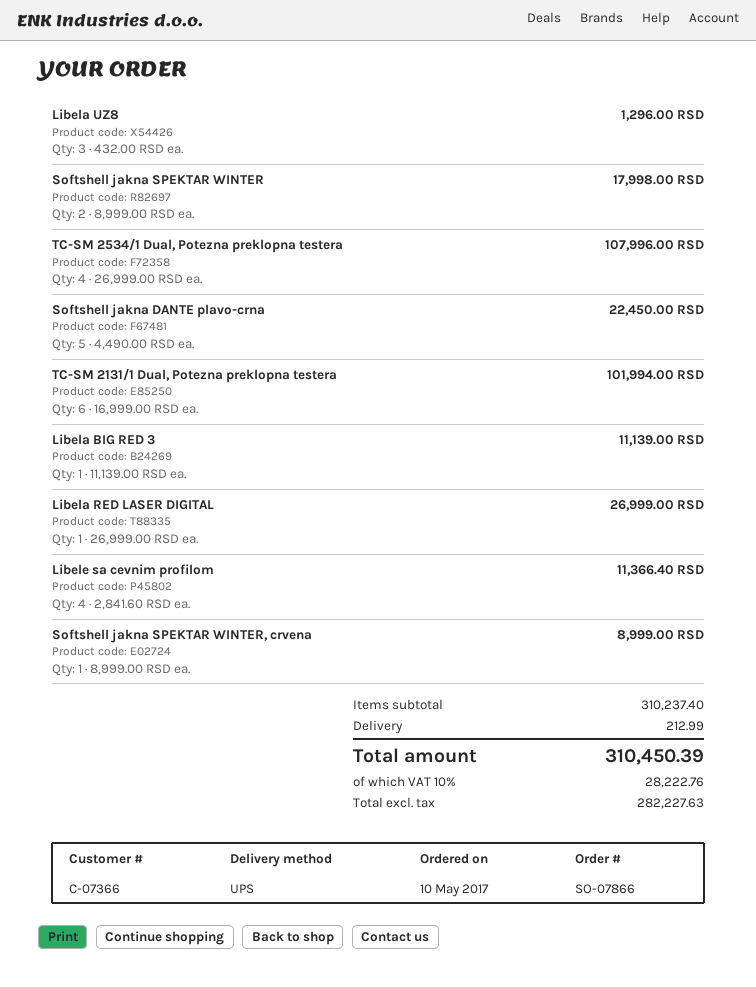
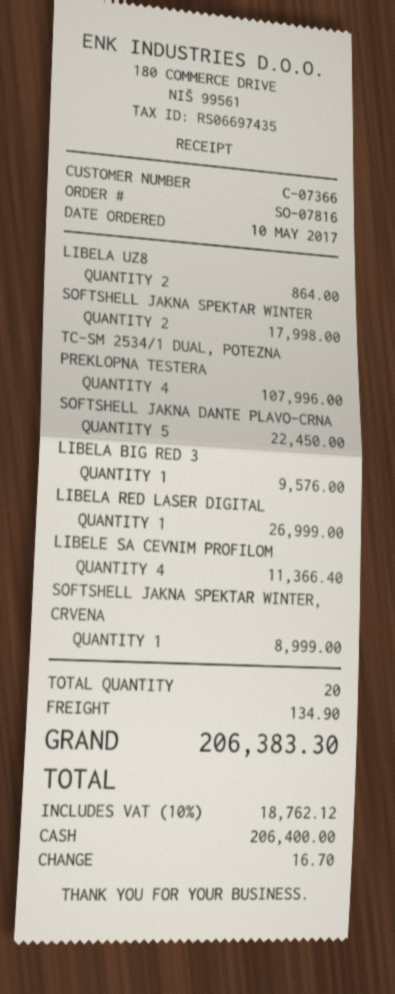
order number: SO-07866 -> SO-07816
Libela UZ8: 3 for 1296.00 -> 2 for 864.00
TC-SM 2131/1 Dual, Potezna preklopna testera: 6 for 101994.00 -> none
Libela BIG RED 3: 1 for 11139.00 -> 1 for 9576.00
shipping: 212.99 -> 134.90
tax: 10% = 28222.76 -> 10% = 18762.12
total: 310450.39 -> 206383.30

